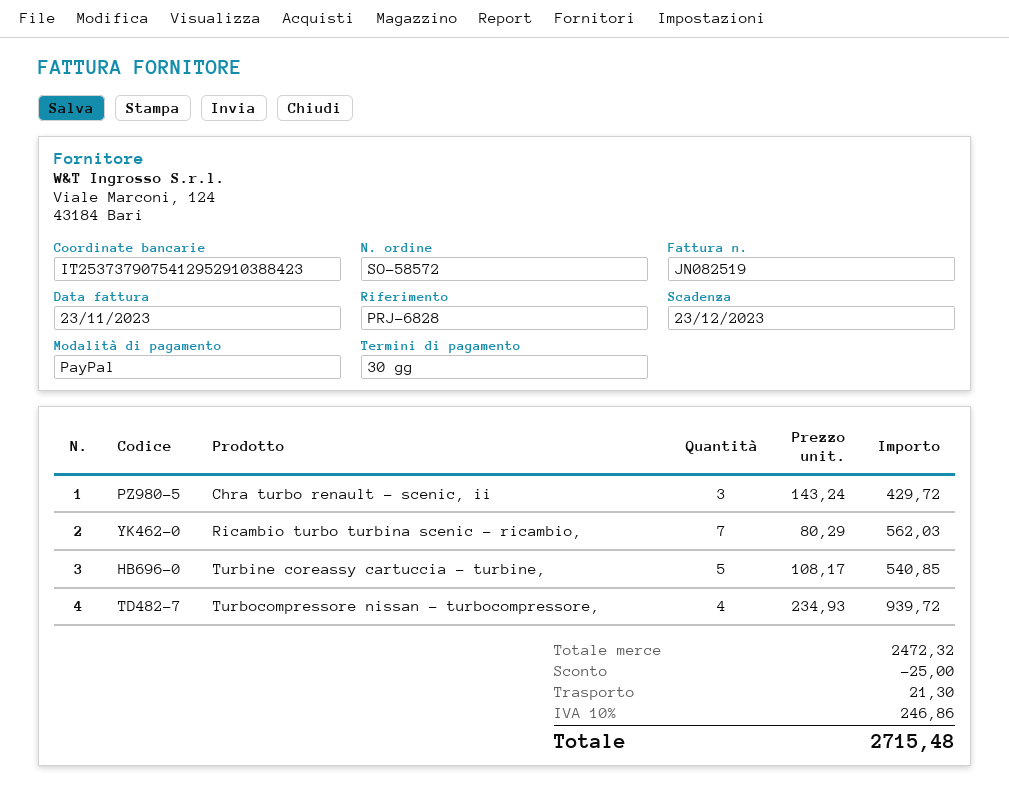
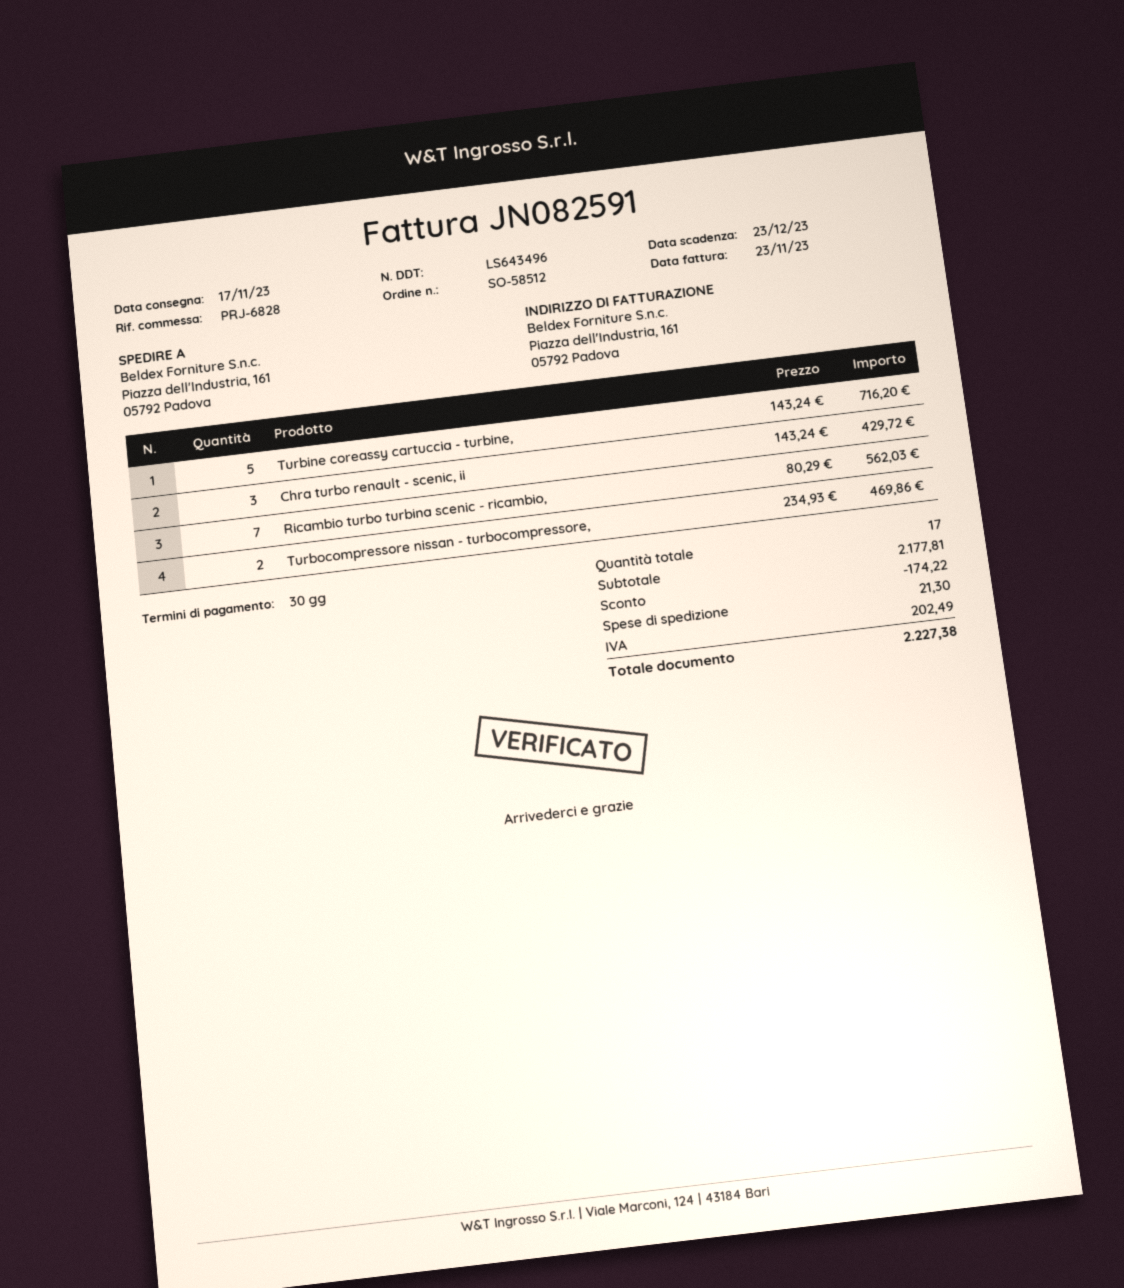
order number: SO-58572 -> SO-58512
invoice number: JN082519 -> JN082591
Turbine coreassy cartuccia - turbine,: 5 x 108.17 = 540.85 -> 5 x 143.24 = 716.20
Turbocompressore nissan - turbocompressore,: 4 x 234.93 = 939.72 -> 2 x 234.93 = 469.86
subtotal: 2472.32 -> 2177.81
discount: 25.00 -> 174.22
tax: 246.86 -> 202.49
total: 2715.48 -> 2227.38

